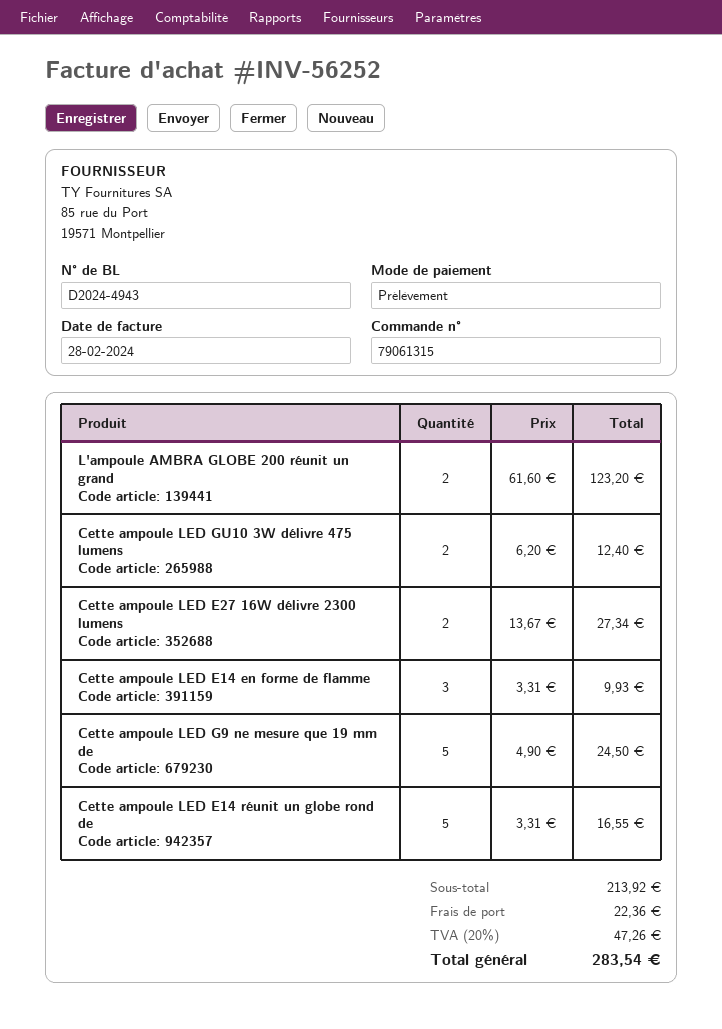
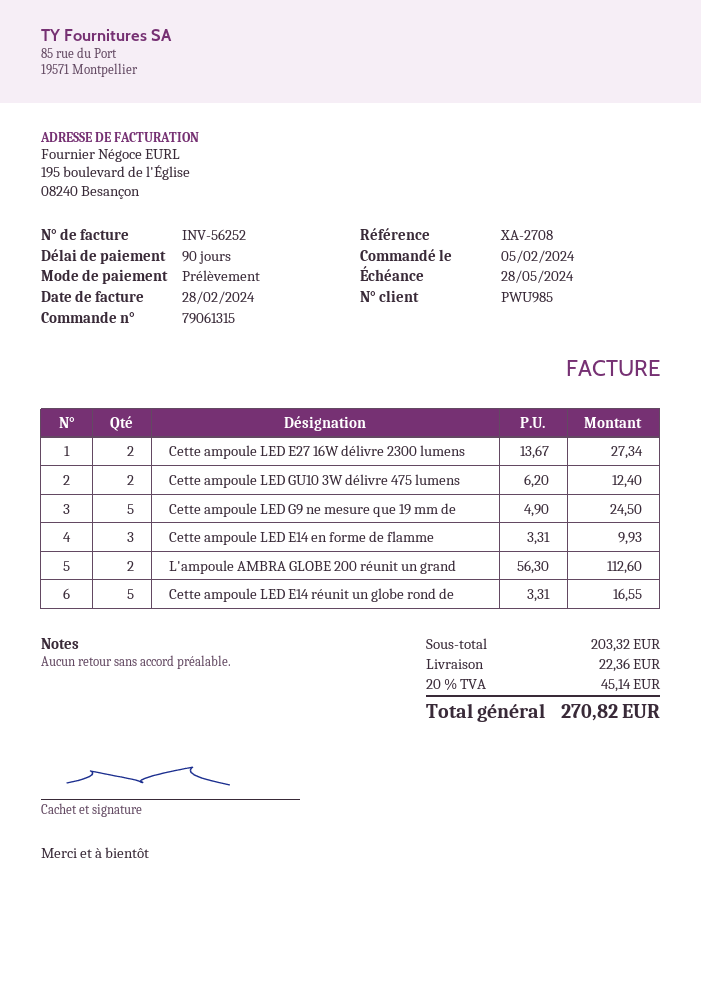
L'ampoule AMBRA GLOBE 200 réunit un grand: 2 x 61.60 = 123.20 -> 2 x 56.30 = 112.60
subtotal: 213.92 -> 203.32
tax: 20% = 47.26 -> 20% = 45.14
total: 283.54 -> 270.82

